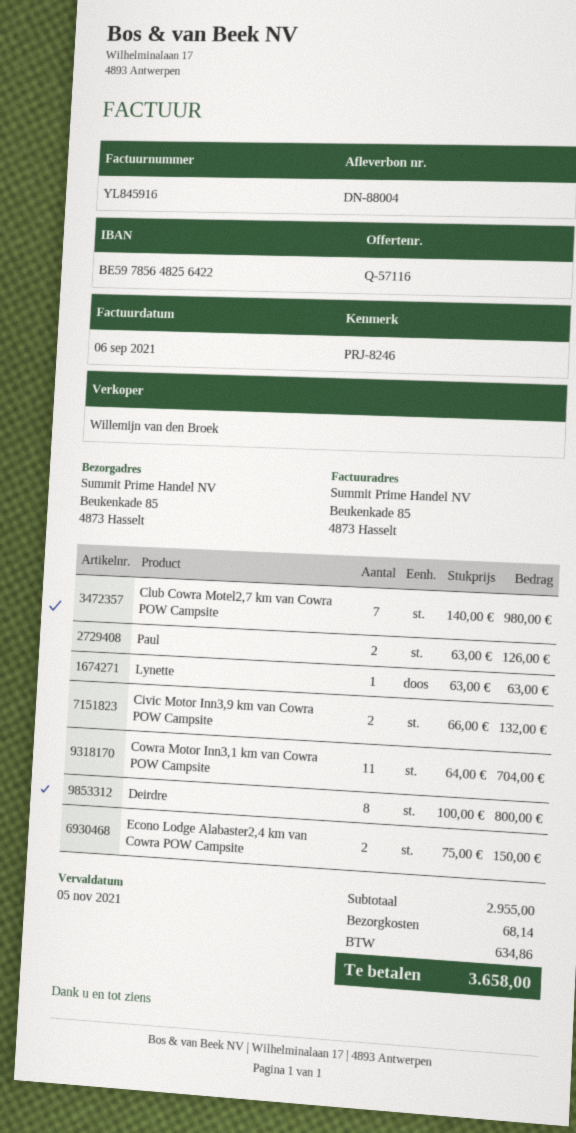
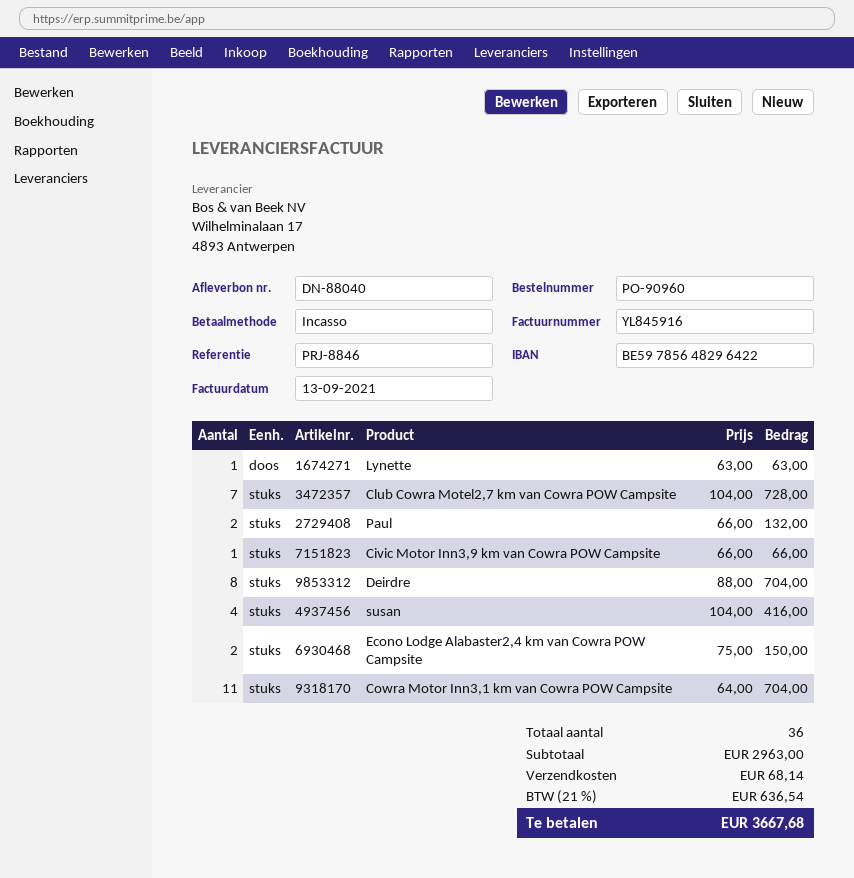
delivery note number: DN-88004 -> DN-88040
invoice date: 2021-09-06 -> 2021-09-13
reference: PRJ-8246 -> PRJ-8846
bank account: BE59785648256422 -> BE59785648296422
Club Cowra Motel2,7 km van Cowra POW Campsite: 7 x 140.00 = 980.00 -> 7 x 104.00 = 728.00
Paul: 2 x 63.00 = 126.00 -> 2 x 66.00 = 132.00
Civic Motor Inn3,9 km van Cowra POW Campsite: 2 x 66.00 = 132.00 -> 1 x 66.00 = 66.00
Deirdre: 8 x 100.00 = 800.00 -> 8 x 88.00 = 704.00
susan: none -> 4 x 104.00 = 416.00
subtotal: 2955.00 -> 2963.00
tax: 634.86 -> 636.54
total: 3658.00 -> 3667.68

